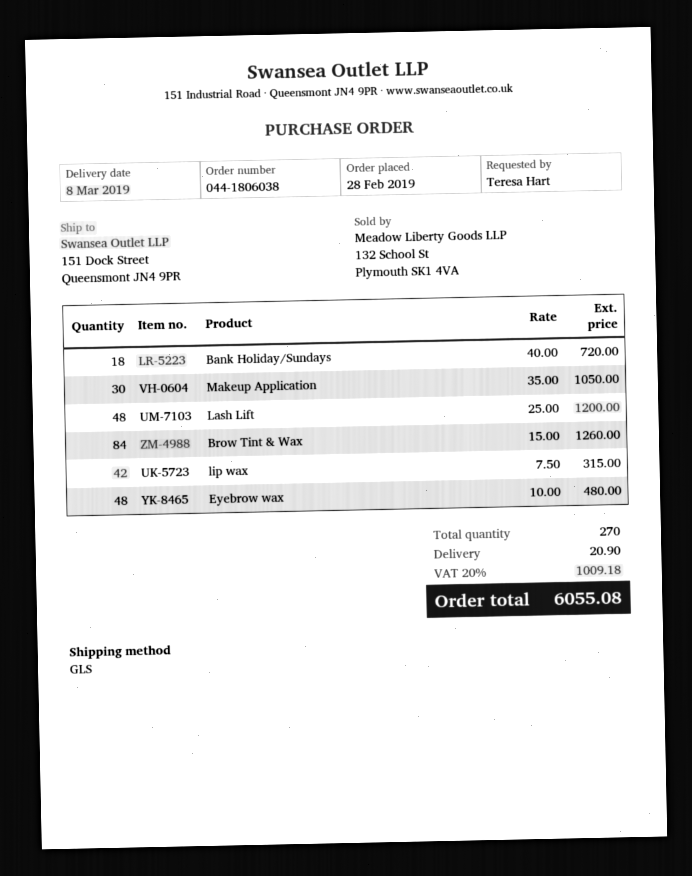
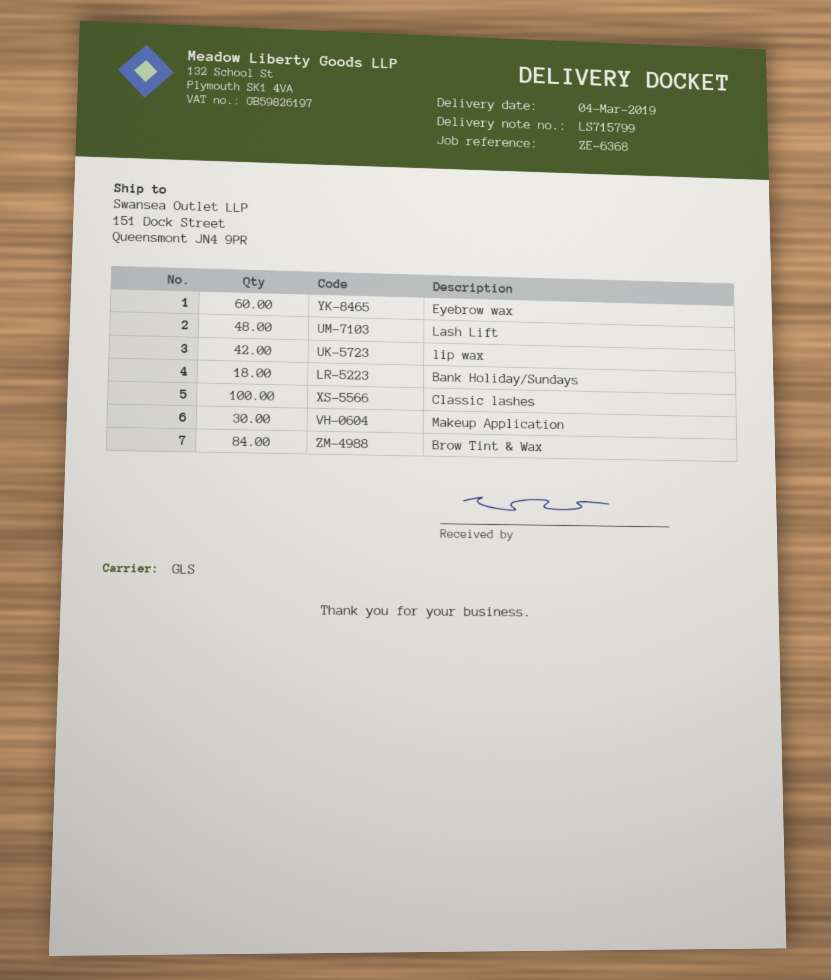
delivery date: 2019-03-08 -> 2019-03-04
Eyebrow wax: 48 -> 60
Classic lashes: none -> 100

